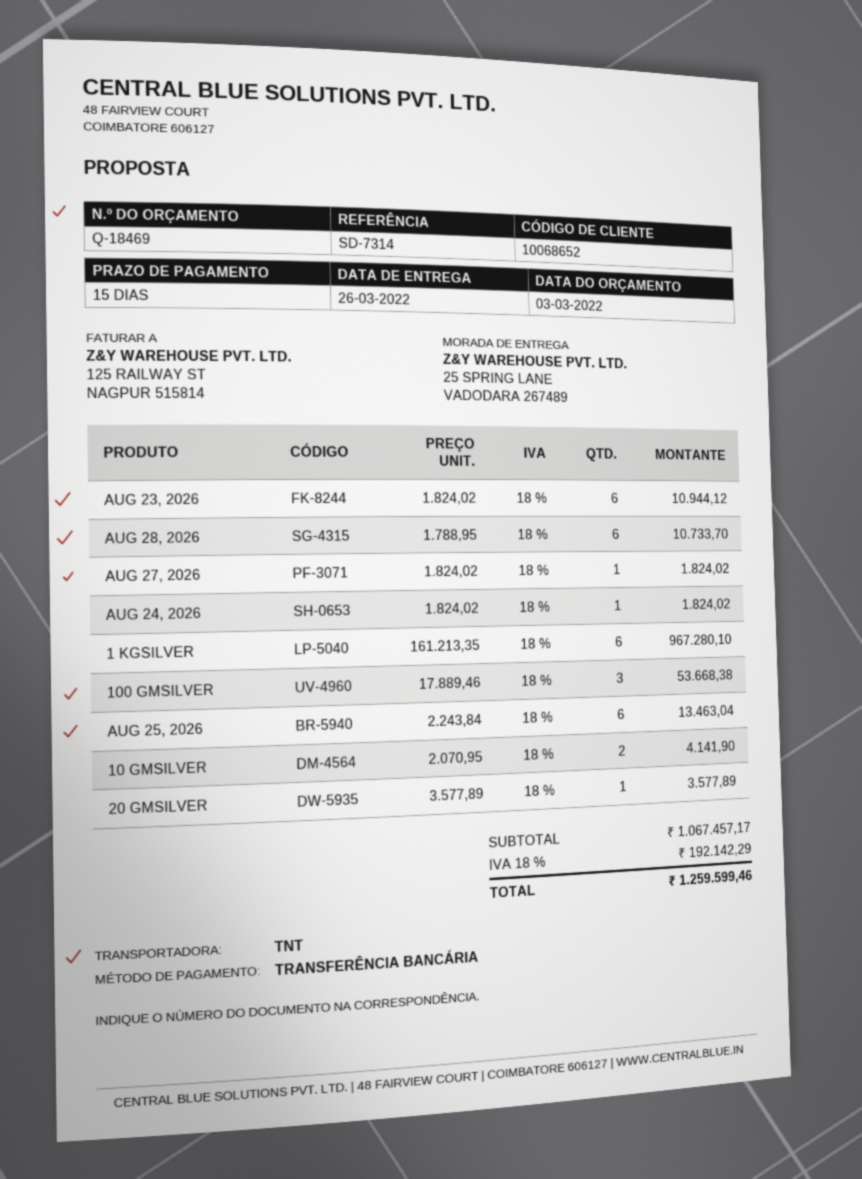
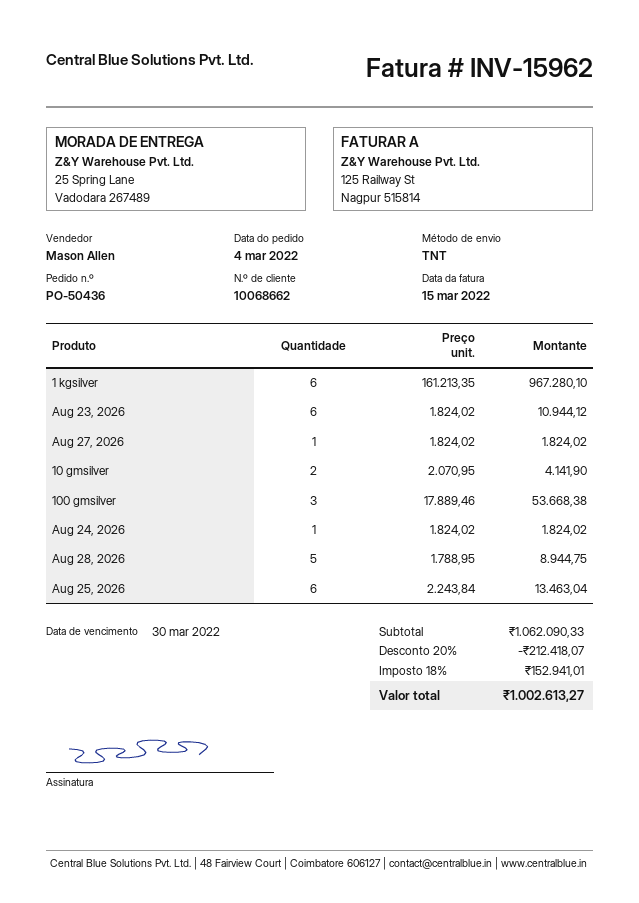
customer number: 10068652 -> 10068662
AUG 28, 2026: 6 x 1788.95 = 10733.70 -> 5 x 1788.95 = 8944.75
20 GMSILVER: 1 x 3577.89 = 3577.89 -> none
subtotal: 1067457.17 -> 1062090.33
discount: none -> 20% = 212418.07
tax: 18% = 192142.29 -> 18% = 152941.01
total: 1259599.46 -> 1002613.27

